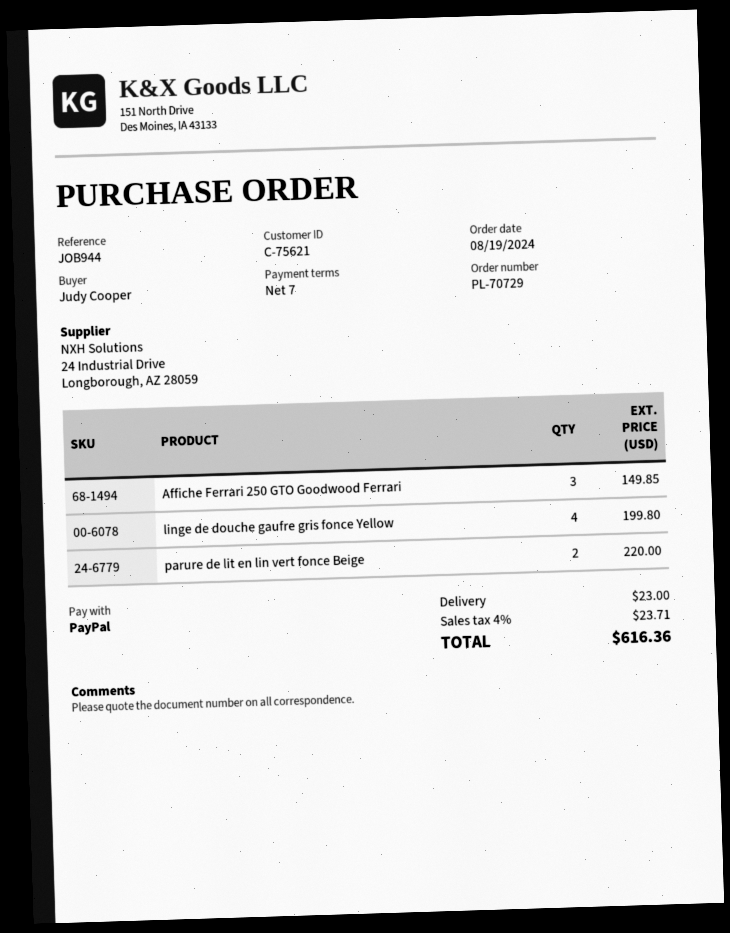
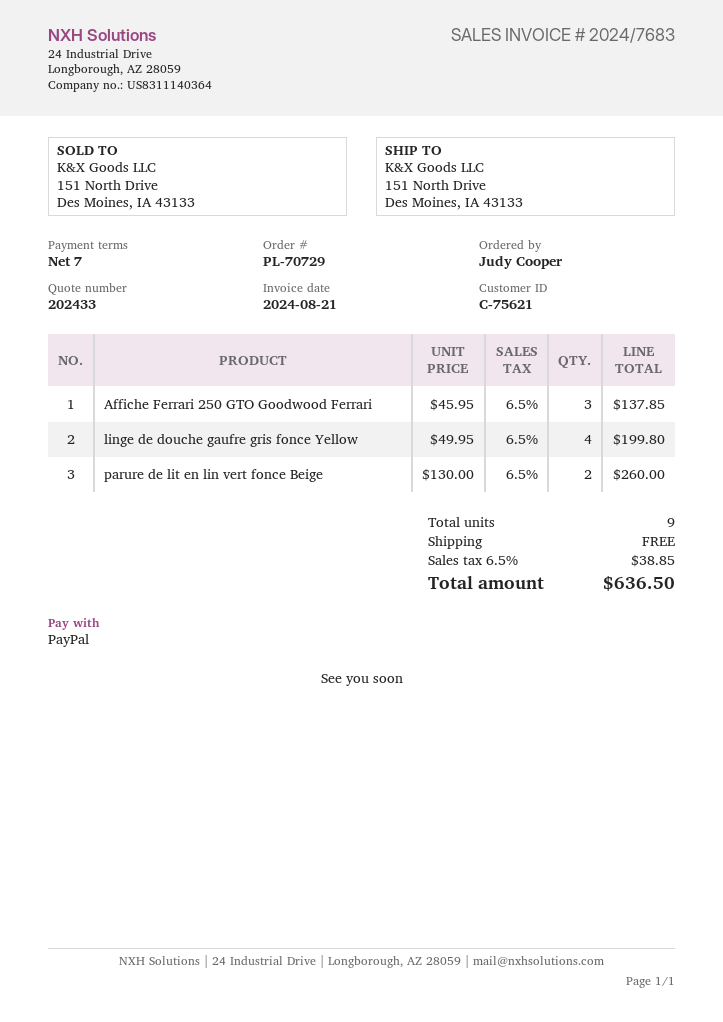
Affiche Ferrari 250 GTO Goodwood Ferrari: 3 for 149.85 -> 3 for 137.85
parure de lit en lin vert fonce Beige: 2 for 220.00 -> 2 for 260.00
shipping: 23.00 -> 0.00
tax: 4% = 23.71 -> 6.5% = 38.85
total: 616.36 -> 636.50

